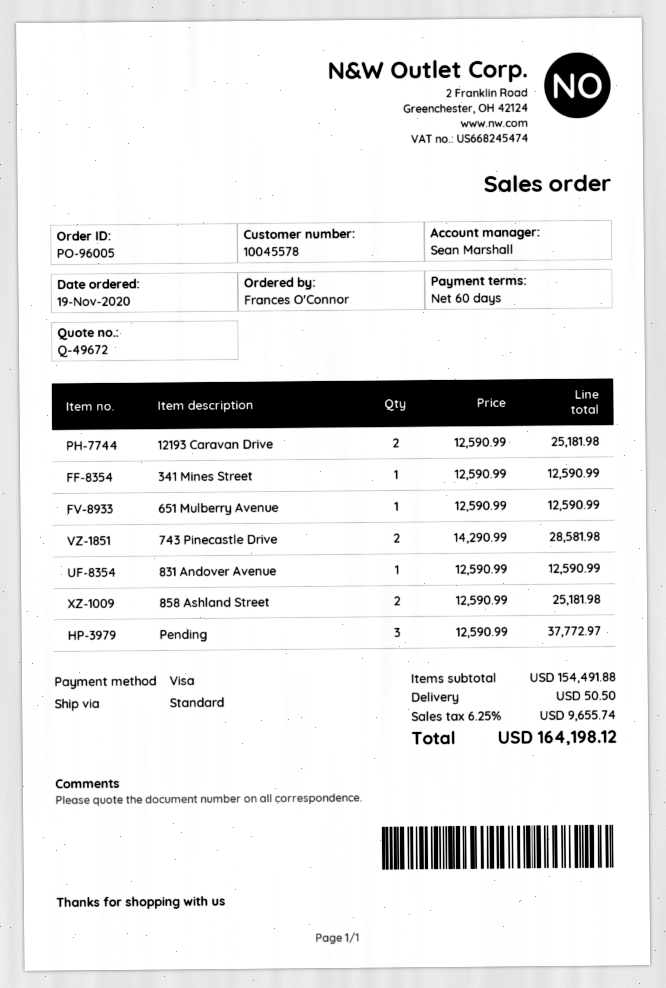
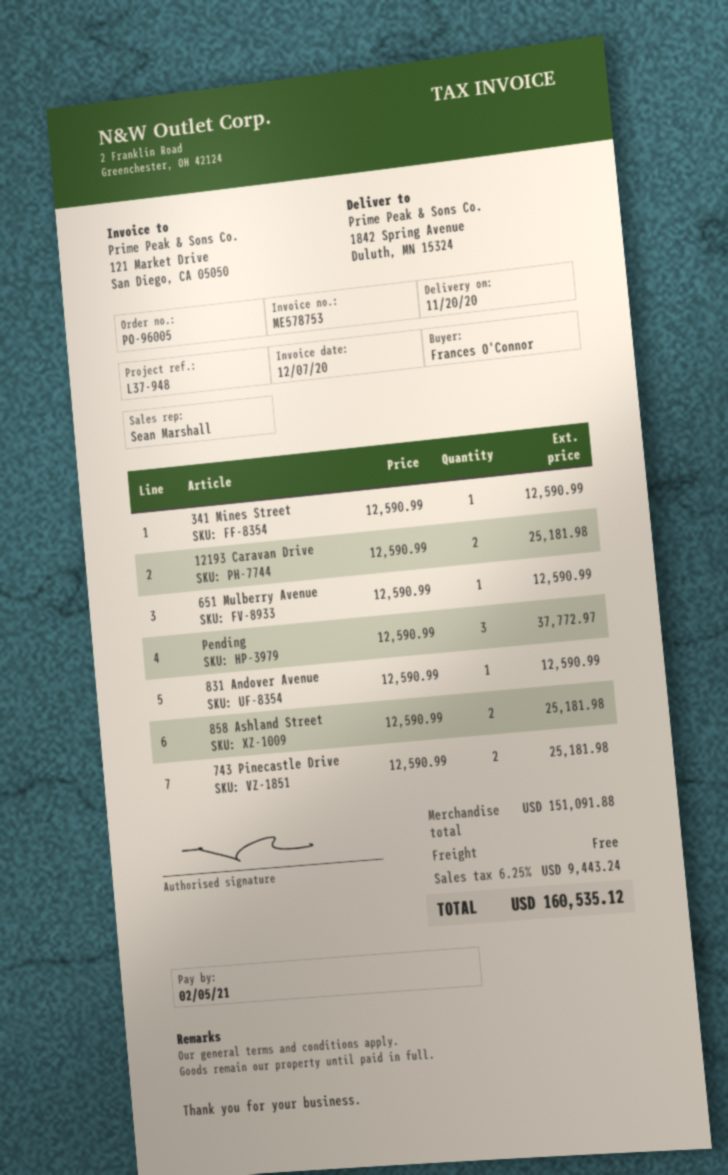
743 Pinecastle Drive: 2 x 14290.99 = 28581.98 -> 2 x 12590.99 = 25181.98
subtotal: 154491.88 -> 151091.88
shipping: 50.50 -> 0.00
tax: 6.25% = 9655.74 -> 6.25% = 9443.24
total: 164198.12 -> 160535.12

